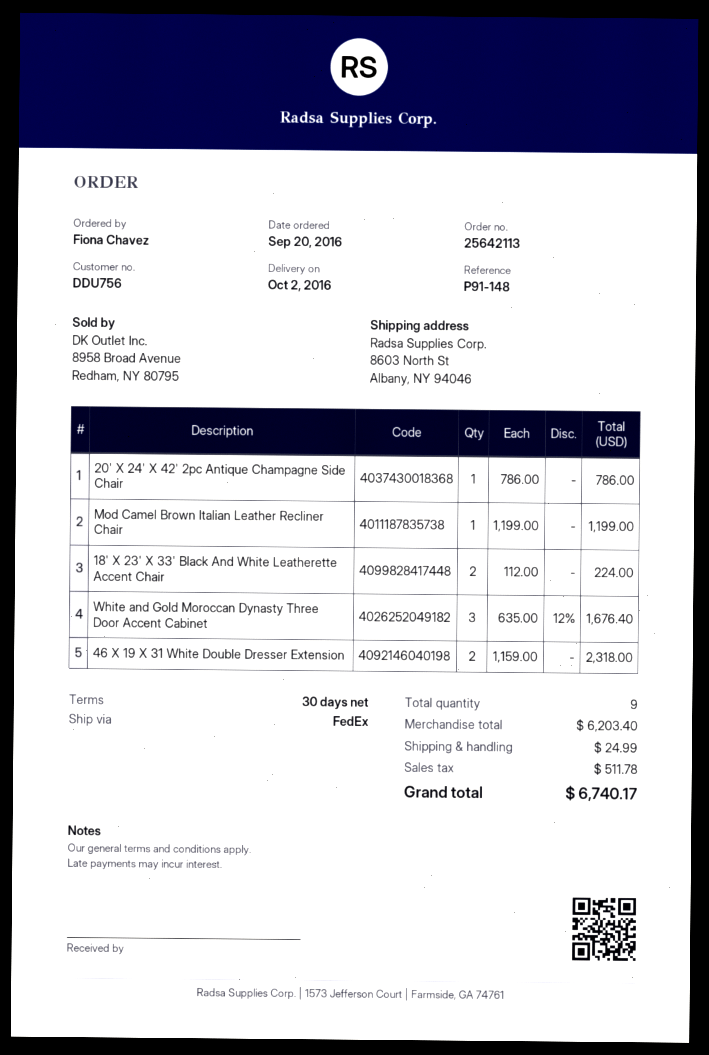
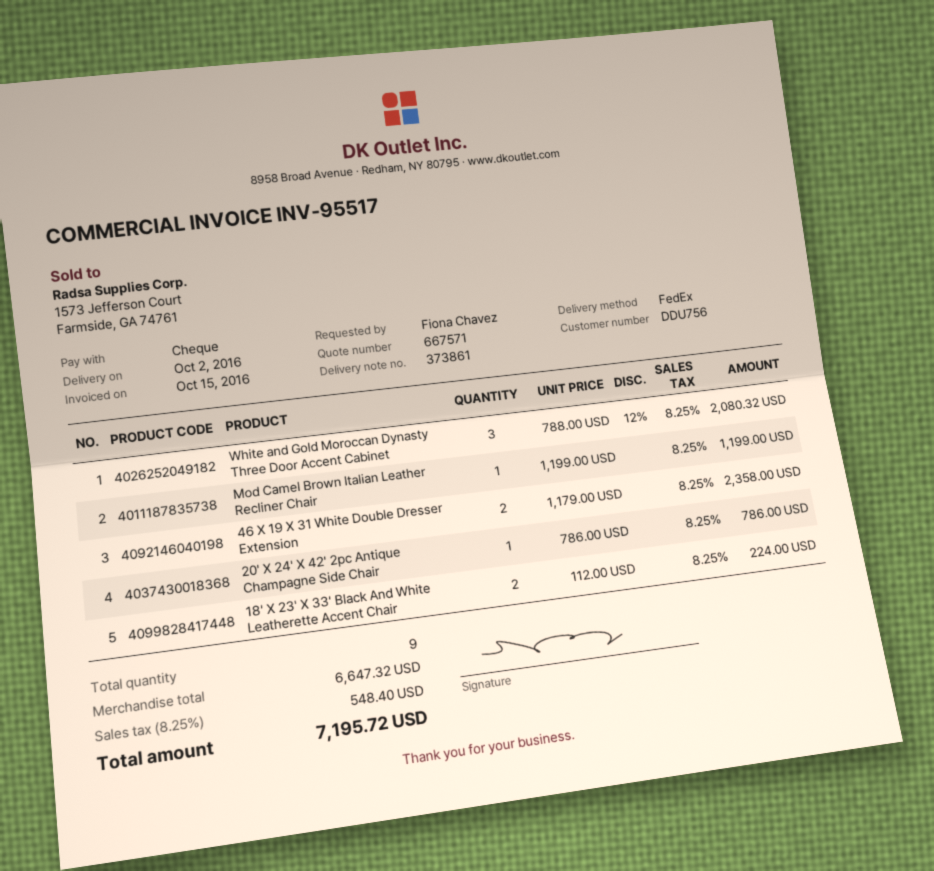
White and Gold Moroccan Dynasty Three Door Accent Cabinet: 3 x 635.00 - 12% = 1676.40 -> 3 x 788.00 - 12% = 2080.32
46 X 19 X 31 White Double Dresser Extension: 2 x 1159.00 = 2318.00 -> 2 x 1179.00 = 2358.00
subtotal: 6203.40 -> 6647.32
shipping: 24.99 -> none
tax: 511.78 -> 548.40
total: 6740.17 -> 7195.72

